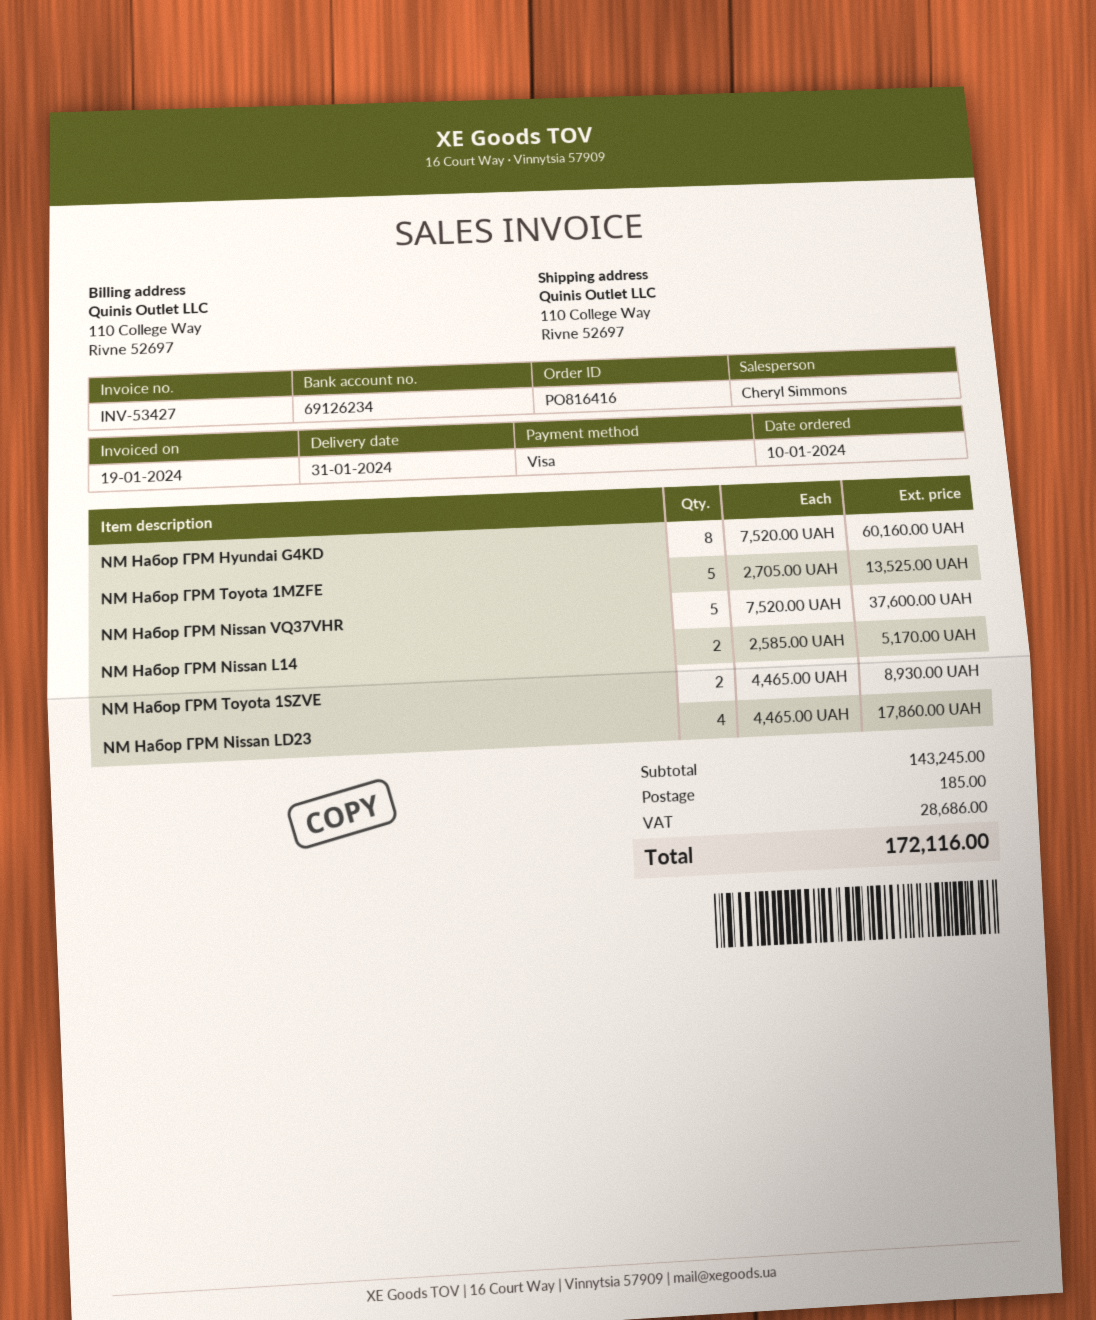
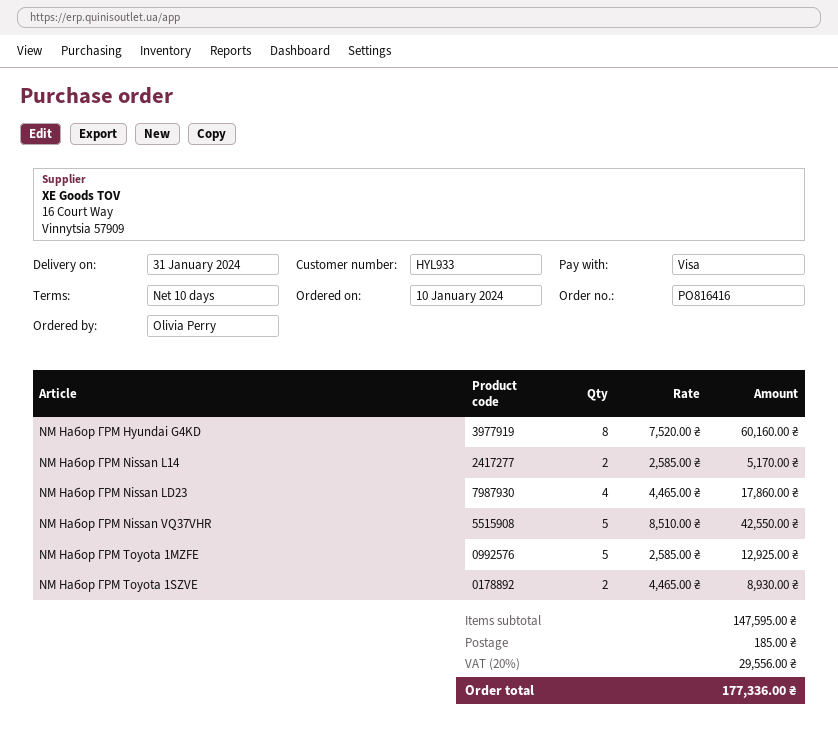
NM Набор ГРМ Toyota 1MZFE: 5 x 2705.00 = 13525.00 -> 5 x 2585.00 = 12925.00
NM Набор ГРМ Nissan VQ37VHR: 5 x 7520.00 = 37600.00 -> 5 x 8510.00 = 42550.00
subtotal: 143245.00 -> 147595.00
tax: 28686.00 -> 29556.00
total: 172116.00 -> 177336.00

